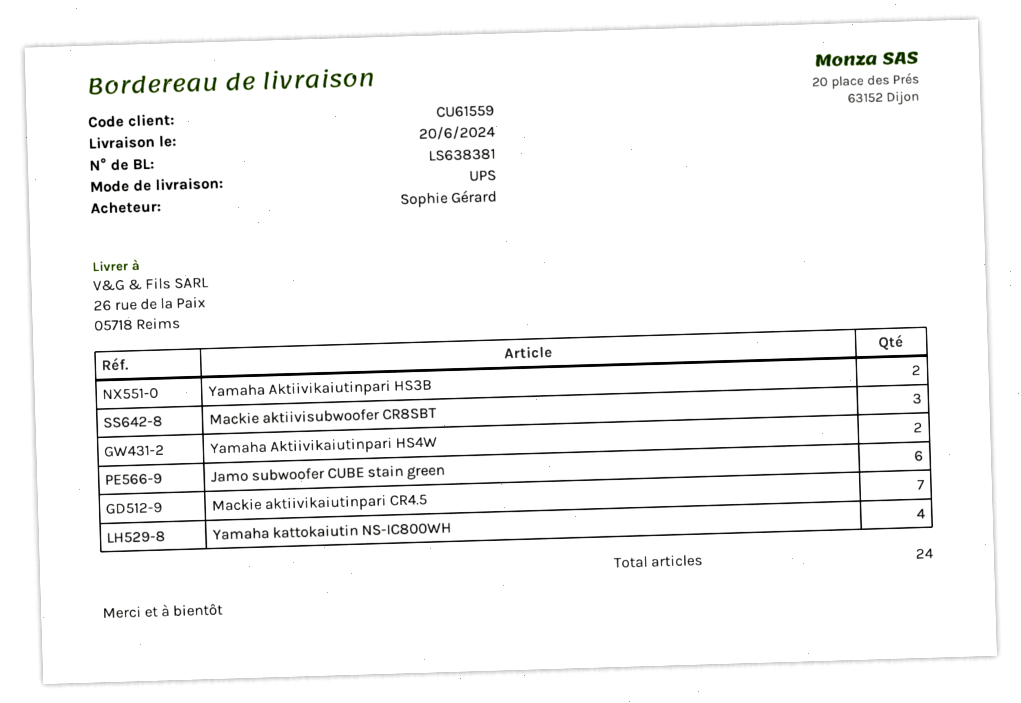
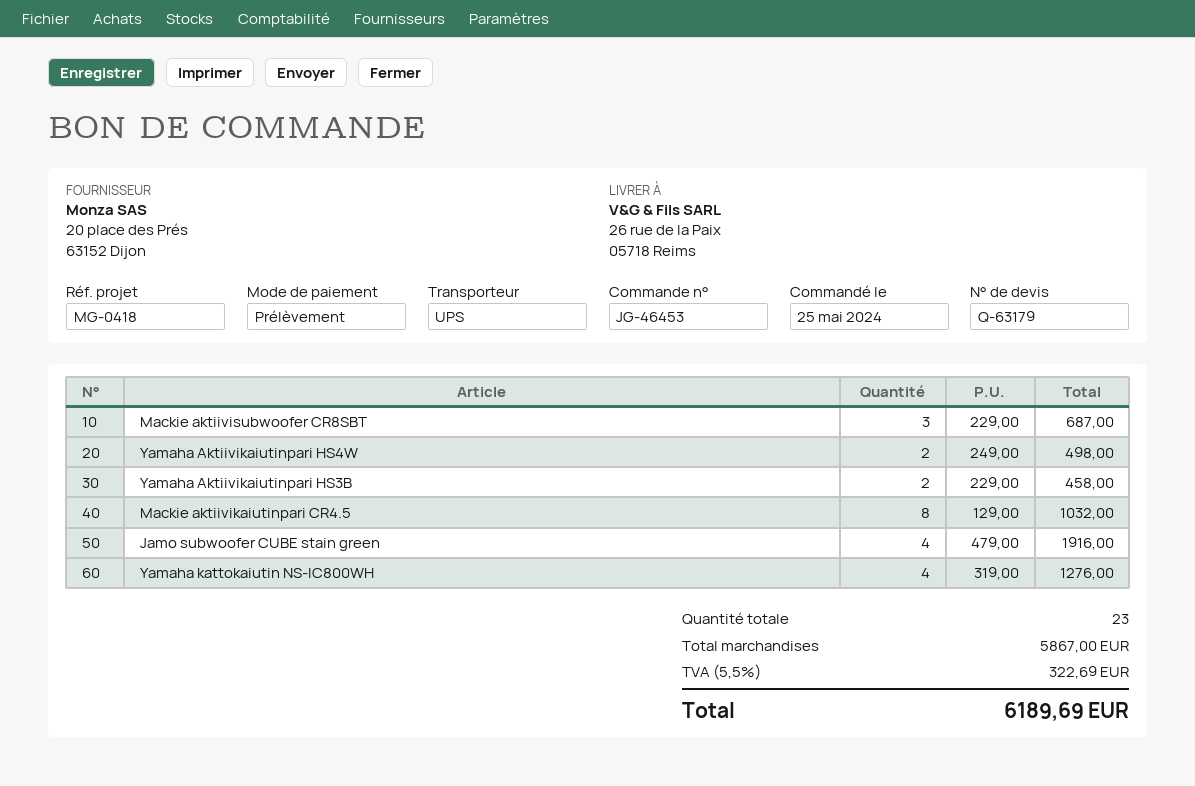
Jamo subwoofer CUBE stain green: 6 -> 4
Mackie aktiivikaiutinpari CR4.5: 7 -> 8
total quantity: 24 -> 23

